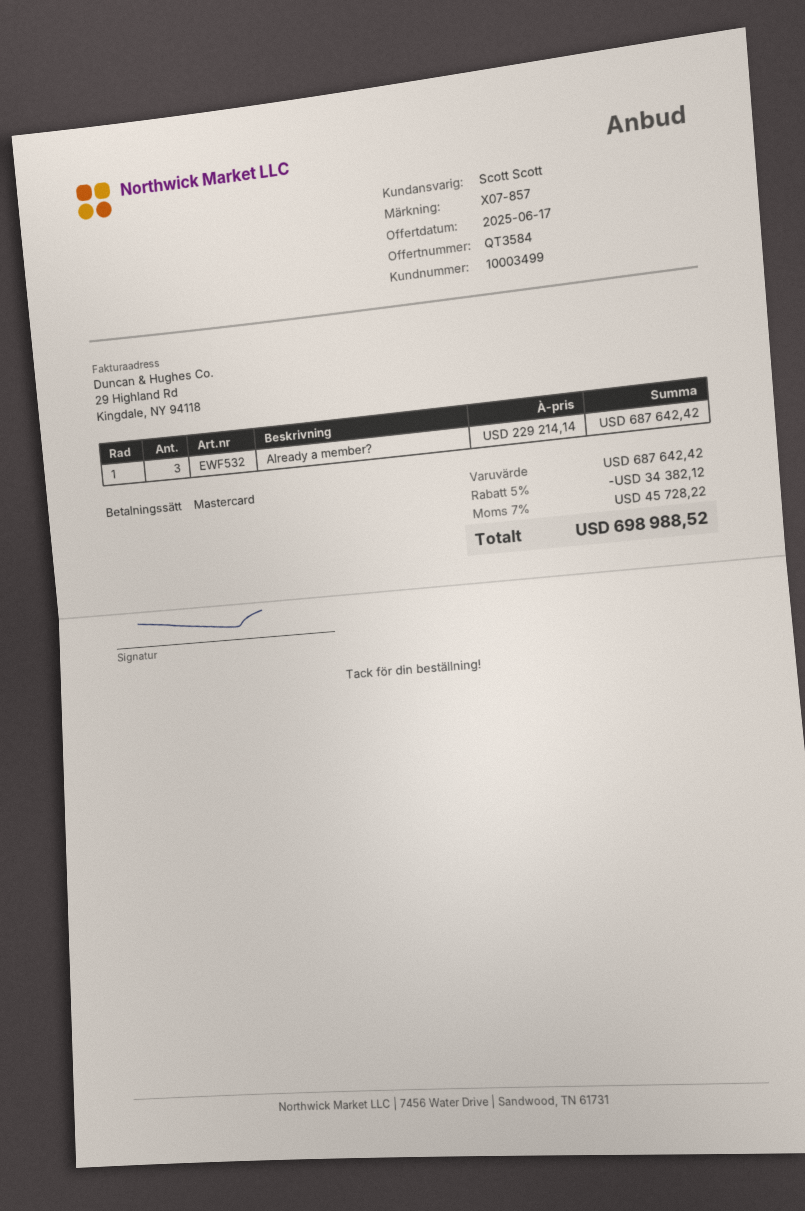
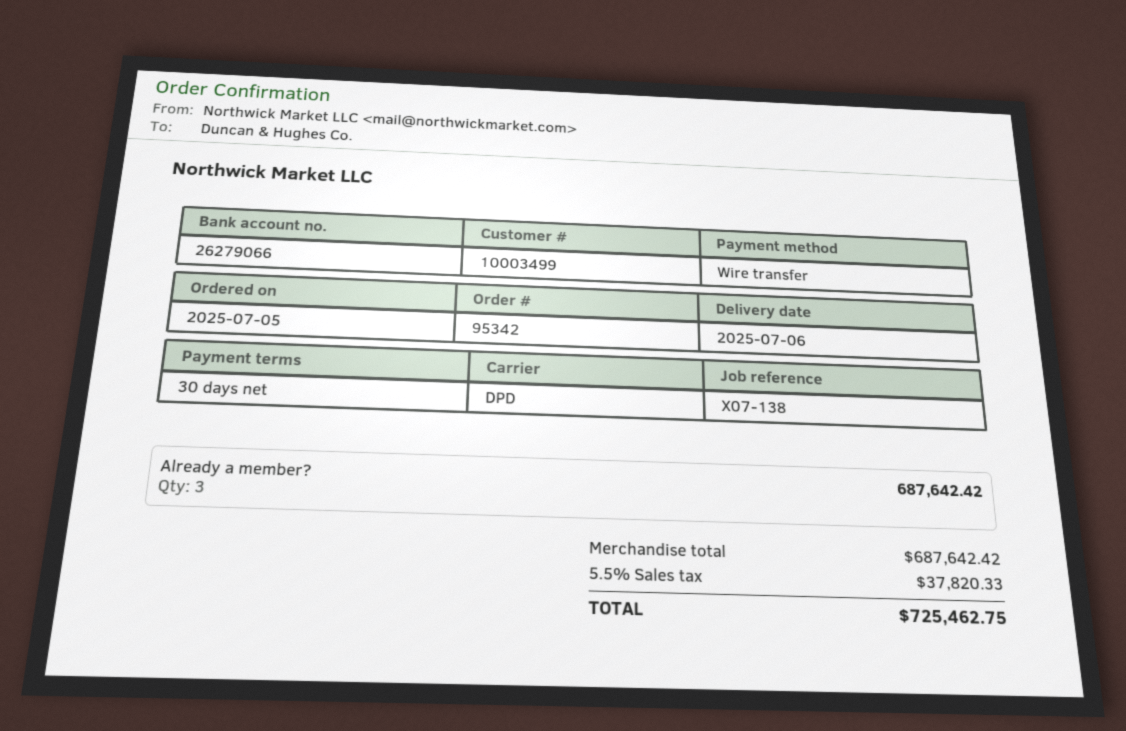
reference: X07-857 -> X07-138
payment method: Mastercard -> bank transfer
discount: 5% = 34382.12 -> none
tax: 7% = 45728.22 -> 5.5% = 37820.33
total: 698988.52 -> 725462.75

